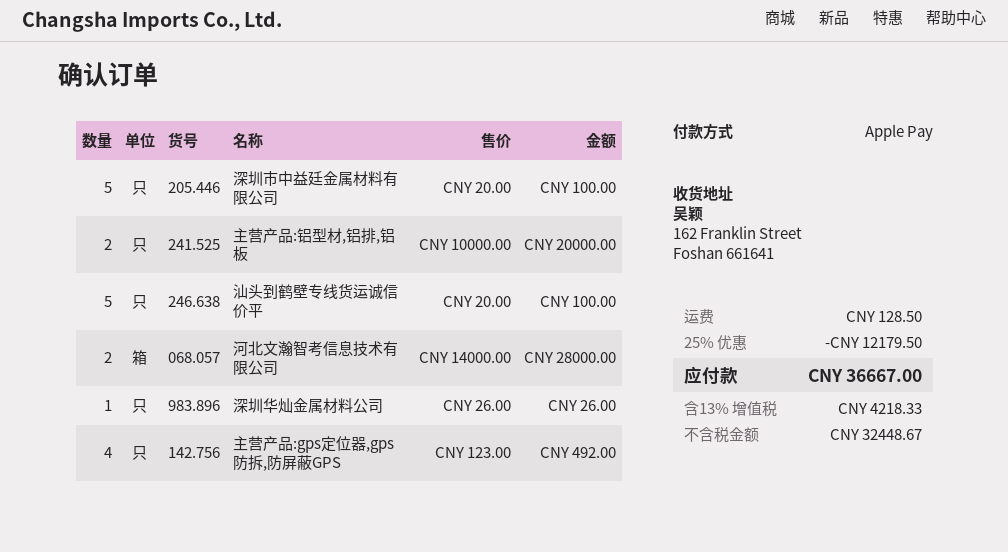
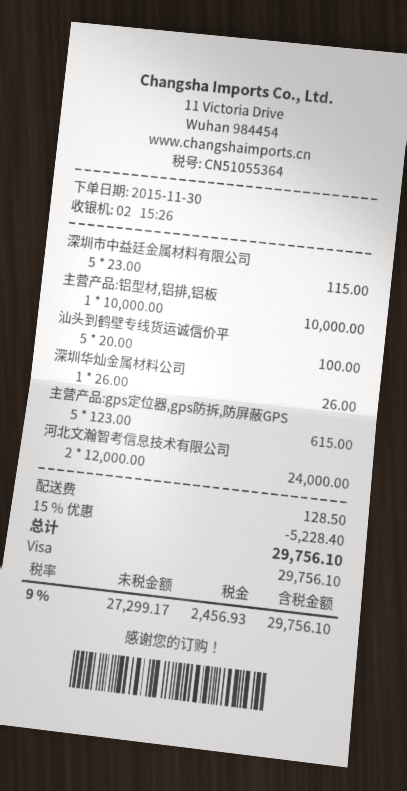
payment method: Apple Pay -> Visa
深圳市中益廷金属材料有限公司: 5 x 20.00 = 100.00 -> 5 x 23.00 = 115.00
主营产品:铝型材,铝排,铝板: 2 x 10000.00 = 20000.00 -> 1 x 10000.00 = 10000.00
河北文瀚智考信息技术有限公司: 2 x 14000.00 = 28000.00 -> 2 x 12000.00 = 24000.00
主营产品:gps定位器,gps防拆,防屏蔽GPS: 4 x 123.00 = 492.00 -> 5 x 123.00 = 615.00
discount: 25% = 12179.50 -> 15% = 5228.40
net: 32448.67 -> 27299.17
tax: 13% = 4218.33 -> 9% = 2456.93
total: 36667.00 -> 29756.10

